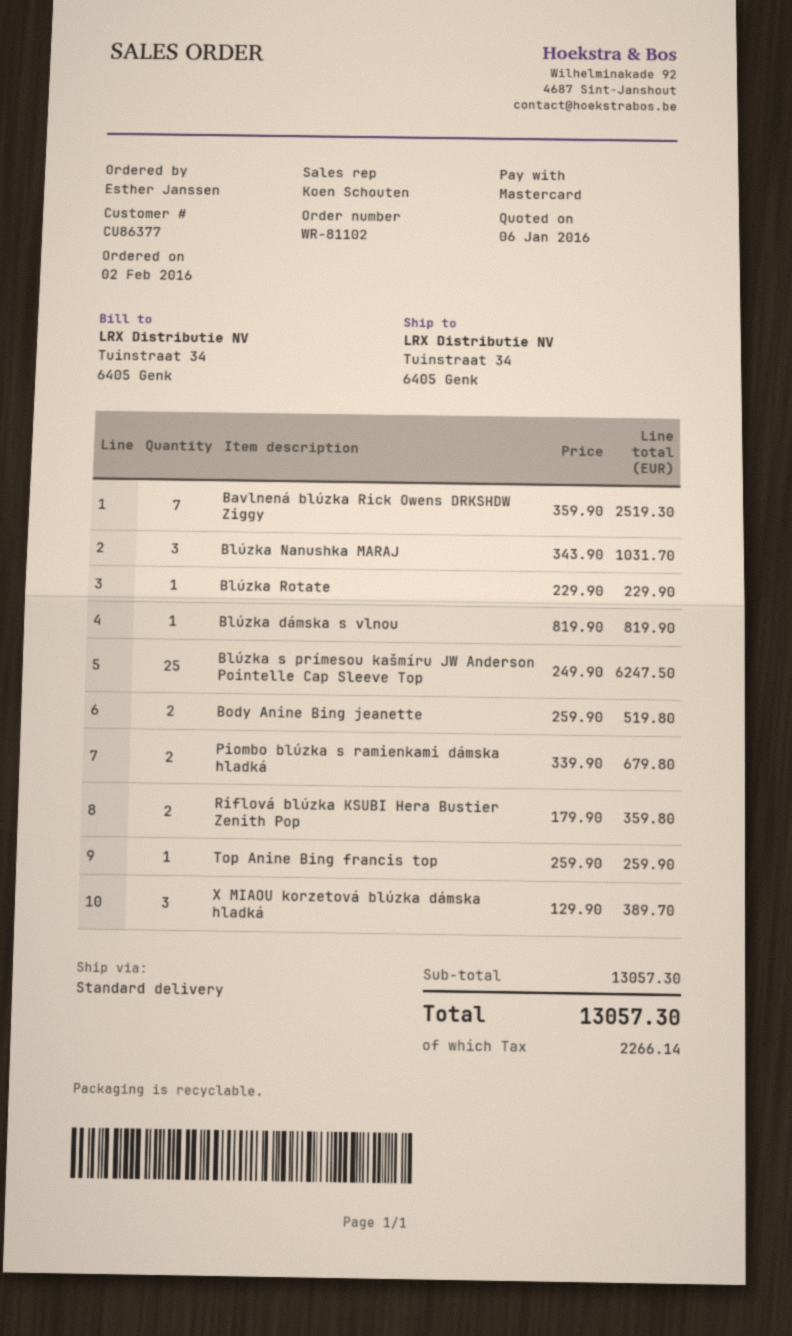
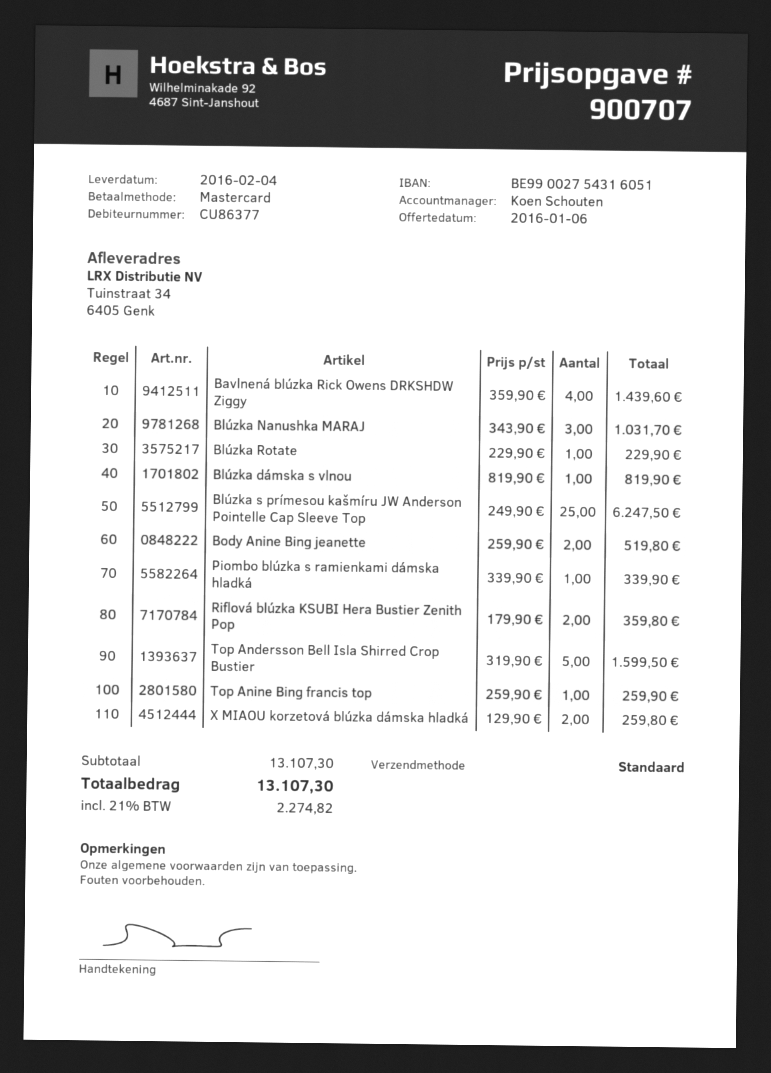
Bavlnená blúzka Rick Owens DRKSHDW Ziggy: 7 x 359.90 = 2519.30 -> 4 x 359.90 = 1439.60
Piombo blúzka s ramienkami dámska hladká: 2 x 339.90 = 679.80 -> 1 x 339.90 = 339.90
X MIAOU korzetová blúzka dámska hladká: 3 x 129.90 = 389.70 -> 2 x 129.90 = 259.80
Top Andersson Bell Isla Shirred Crop Bustier: none -> 5 x 319.90 = 1599.50
subtotal: 13057.30 -> 13107.30
tax: 2266.14 -> 2274.82
total: 13057.30 -> 13107.30

